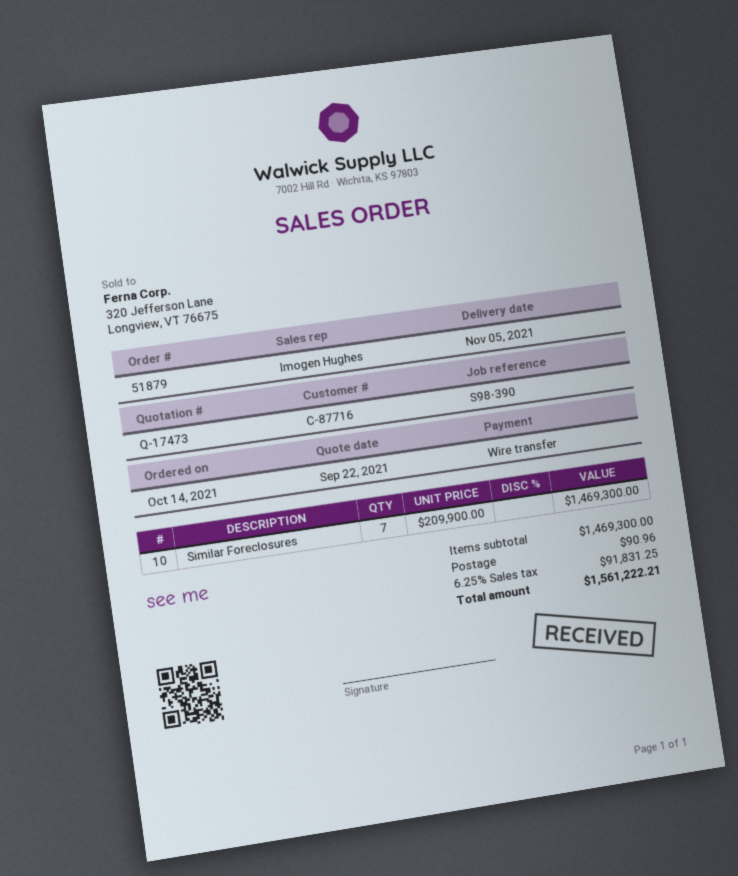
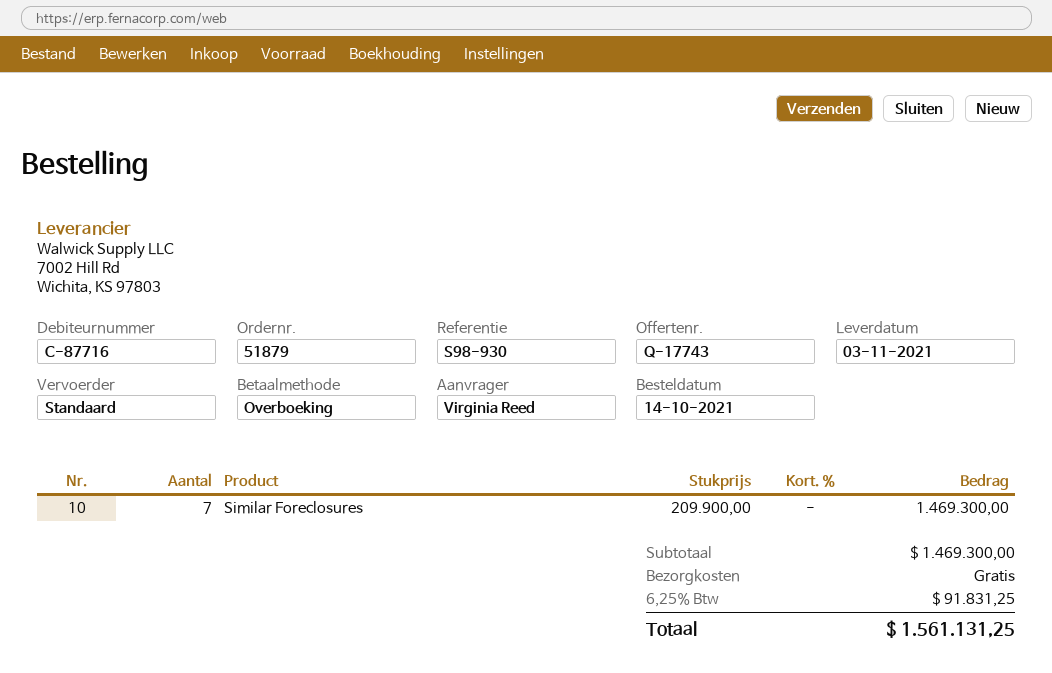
quote number: Q-17473 -> Q-17743
delivery date: 2021-11-05 -> 2021-11-03
reference: S98-390 -> S98-930
shipping: 90.96 -> 0.00
total: 1561222.21 -> 1561131.25

